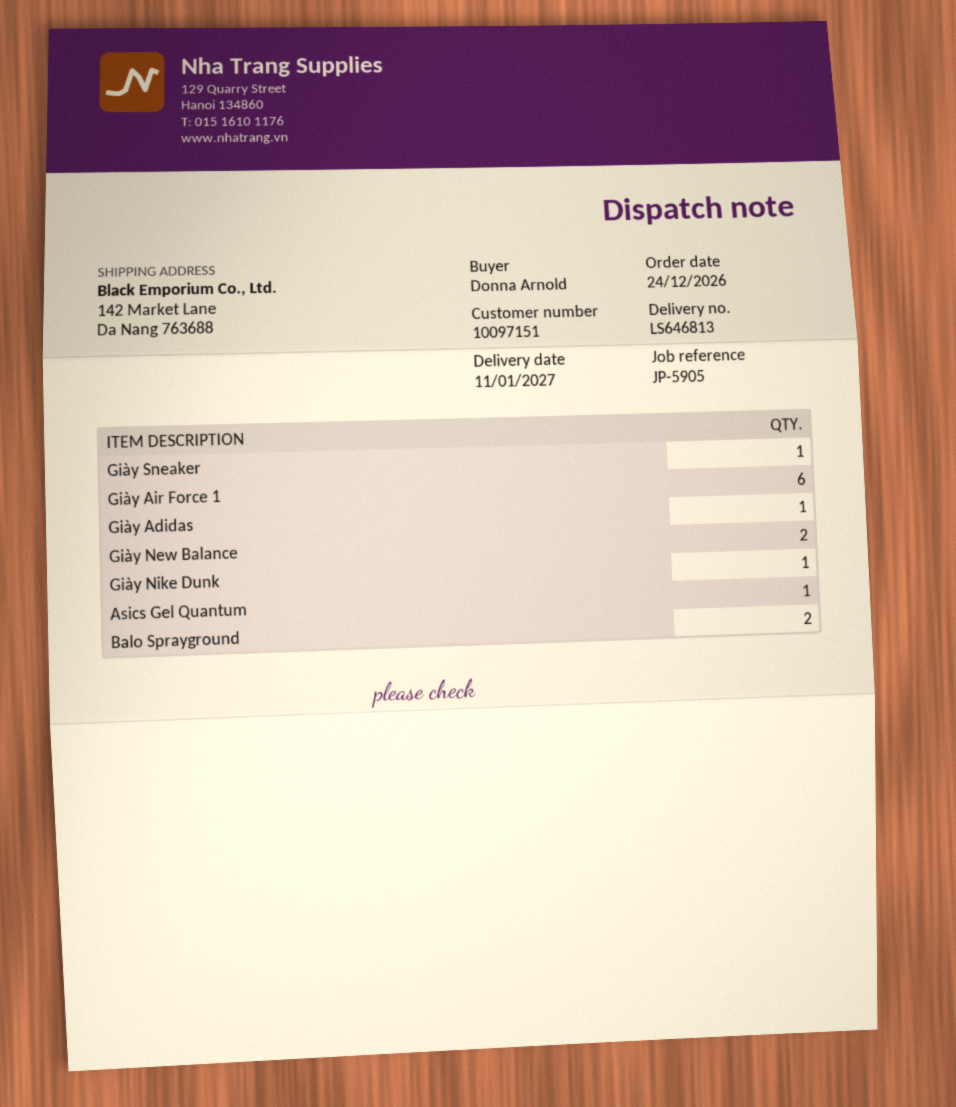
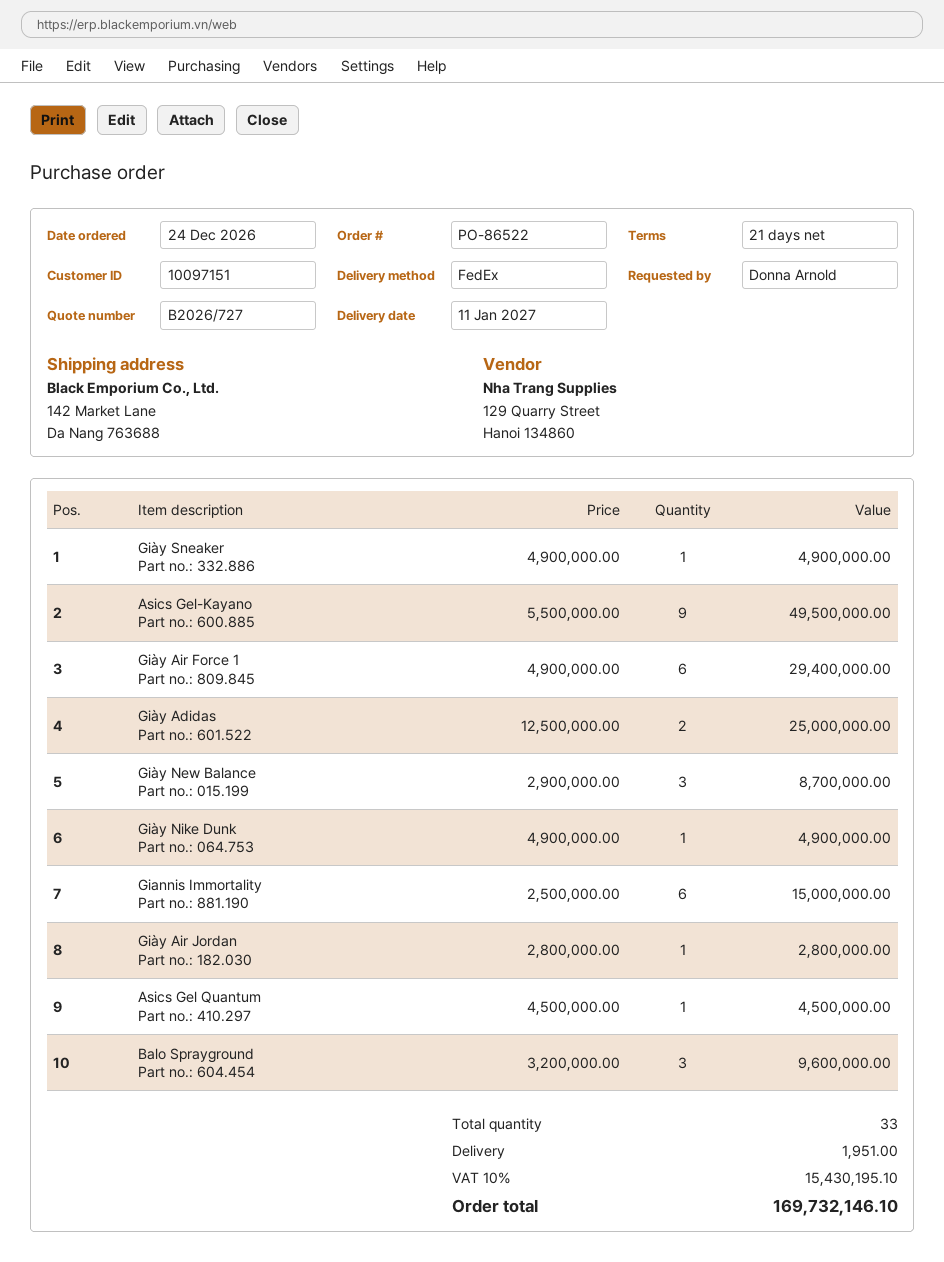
Giày Adidas: 1 -> 2
Giày New Balance: 2 -> 3
Balo Sprayground: 2 -> 3
Asics Gel-Kayano: none -> 9
Giannis Immortality: none -> 6
Giày Air Jordan: none -> 1

